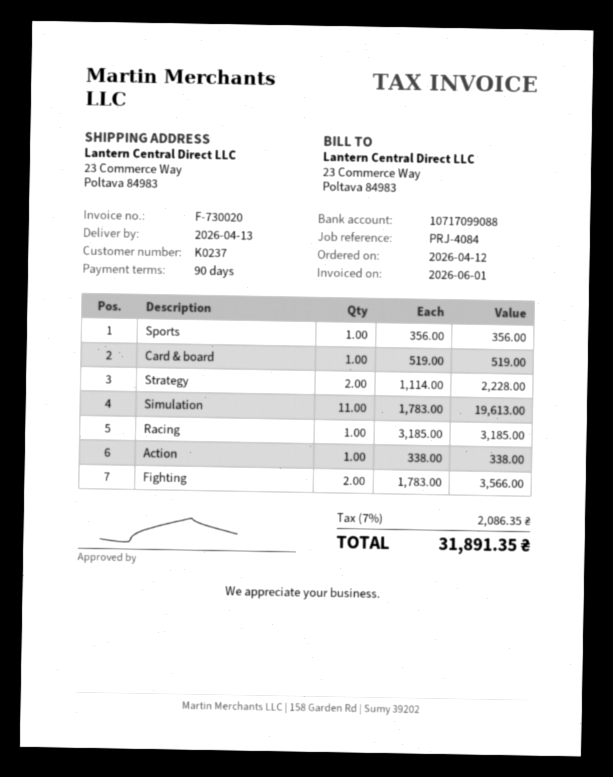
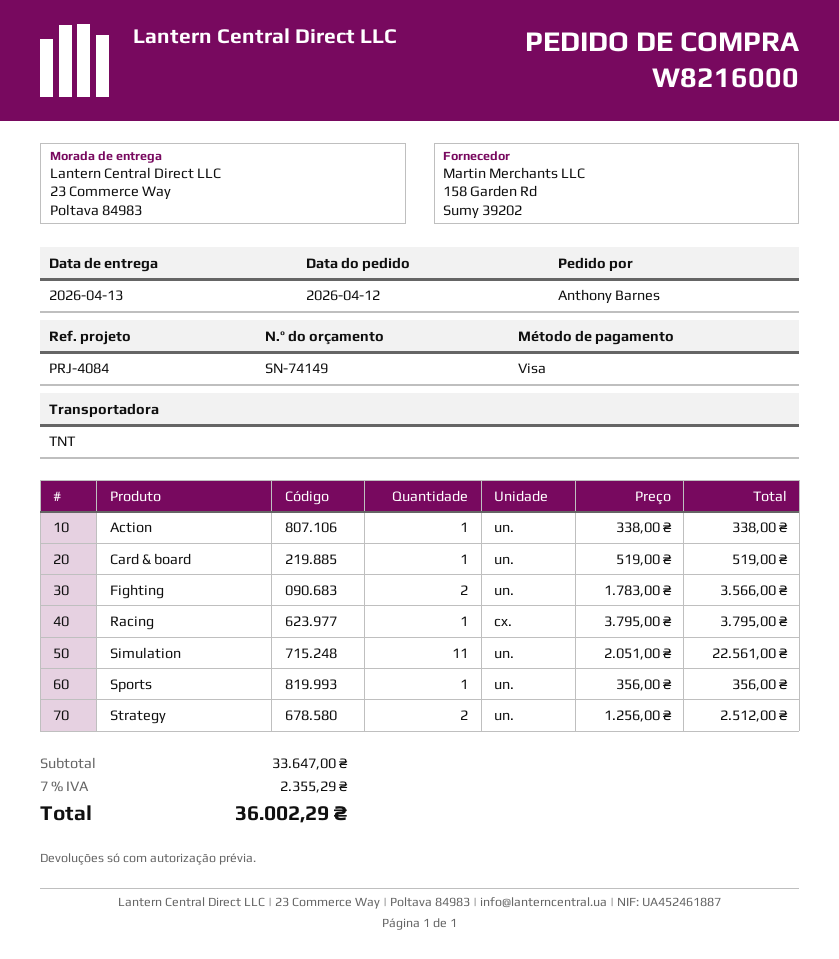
Strategy: 2 x 1114.00 = 2228.00 -> 2 x 1256.00 = 2512.00
Simulation: 11 x 1783.00 = 19613.00 -> 11 x 2051.00 = 22561.00
Racing: 1 x 3185.00 = 3185.00 -> 1 x 3795.00 = 3795.00
tax: 7% = 2086.35 -> 7% = 2355.29
total: 31891.35 -> 36002.29

